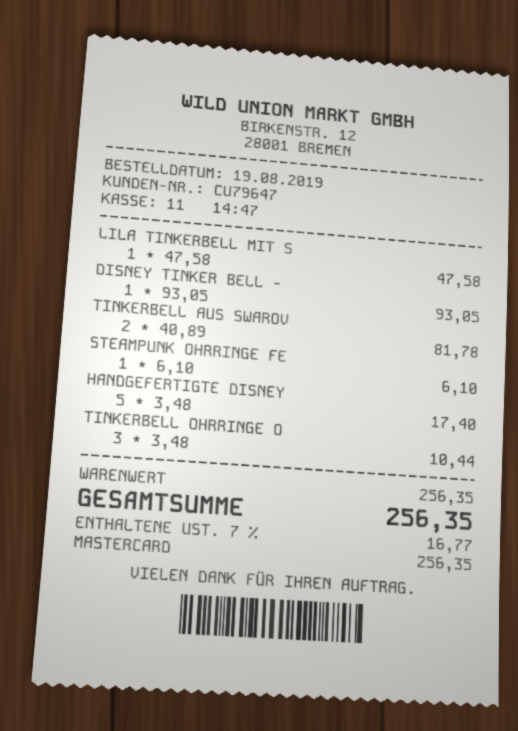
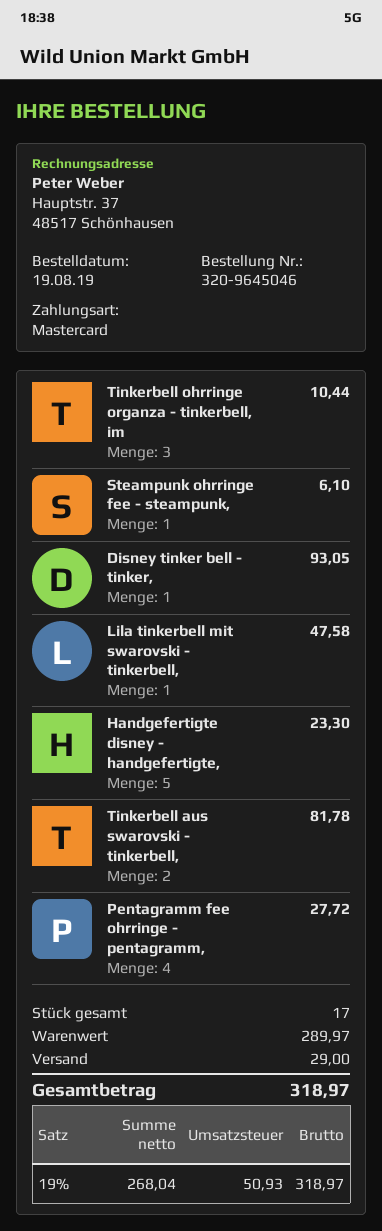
HANDGEFERTIGTE DISNEY: 5 for 17.40 -> 5 for 23.30
Pentagramm fee ohrringe - pentagramm,: none -> 4 for 27.72
subtotal: 256.35 -> 289.97
shipping: none -> 29.00
tax: 7% = 16.77 -> 19% = 50.93
total: 256.35 -> 318.97

